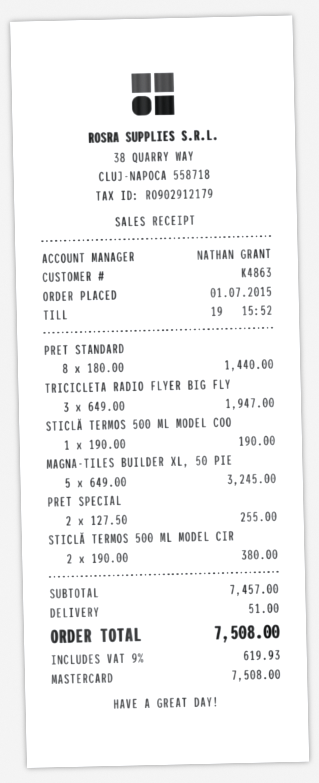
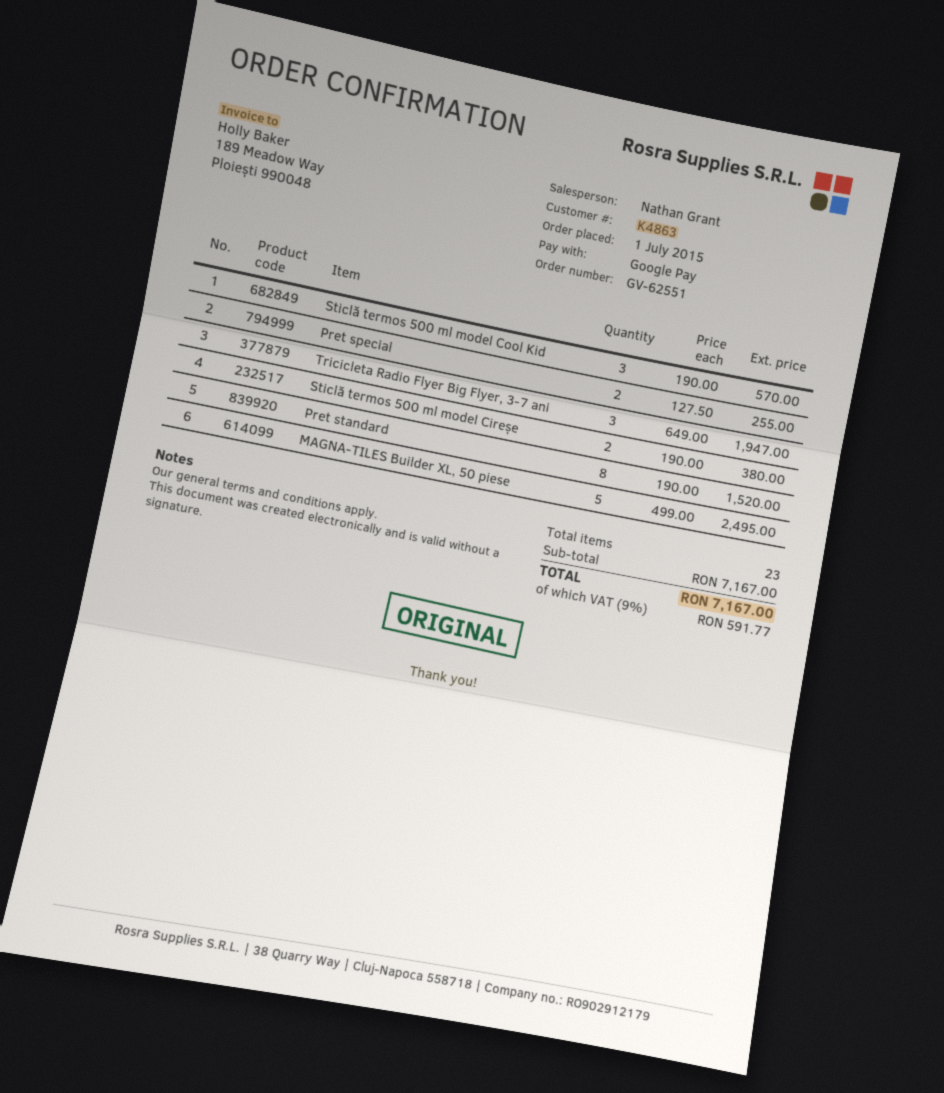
payment method: Mastercard -> Google Pay
PRET STANDARD: 8 x 180.00 = 1440.00 -> 8 x 190.00 = 1520.00
STICLĂ TERMOS 500 ML MODEL COO: 1 x 190.00 = 190.00 -> 3 x 190.00 = 570.00
MAGNA-TILES BUILDER XL, 50 PIE: 5 x 649.00 = 3245.00 -> 5 x 499.00 = 2495.00
subtotal: 7457.00 -> 7167.00
shipping: 51.00 -> none
tax: 9% = 619.93 -> 9% = 591.77
total: 7508.00 -> 7167.00

